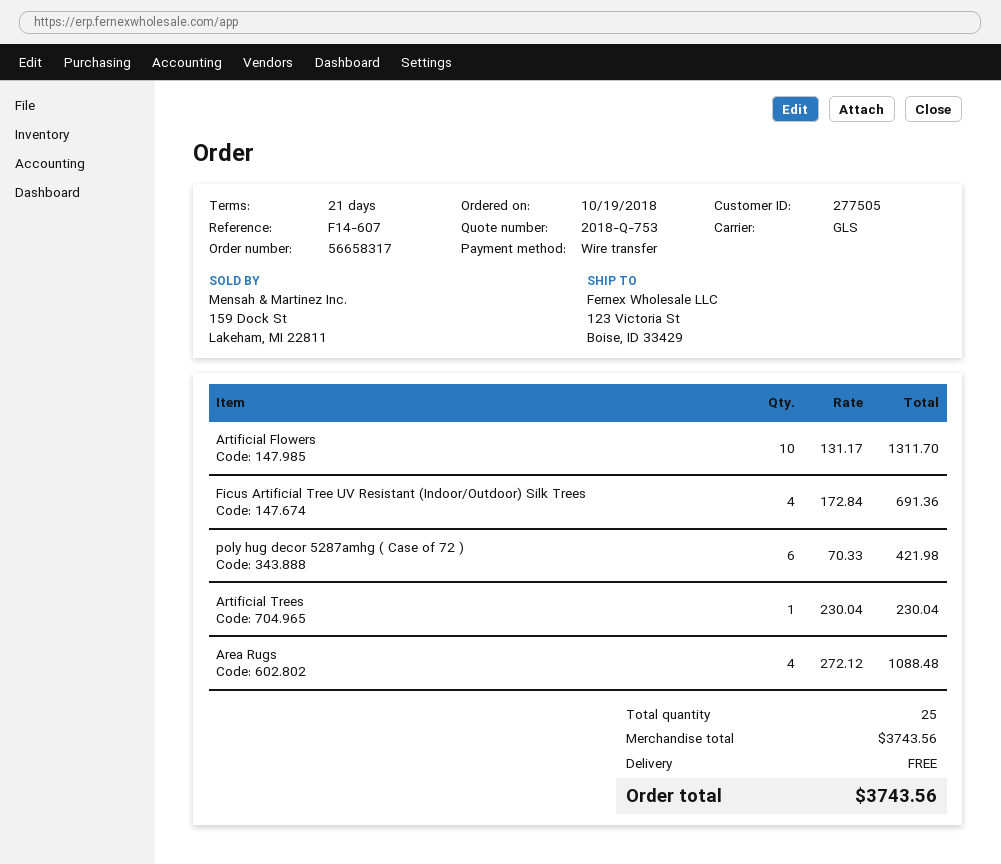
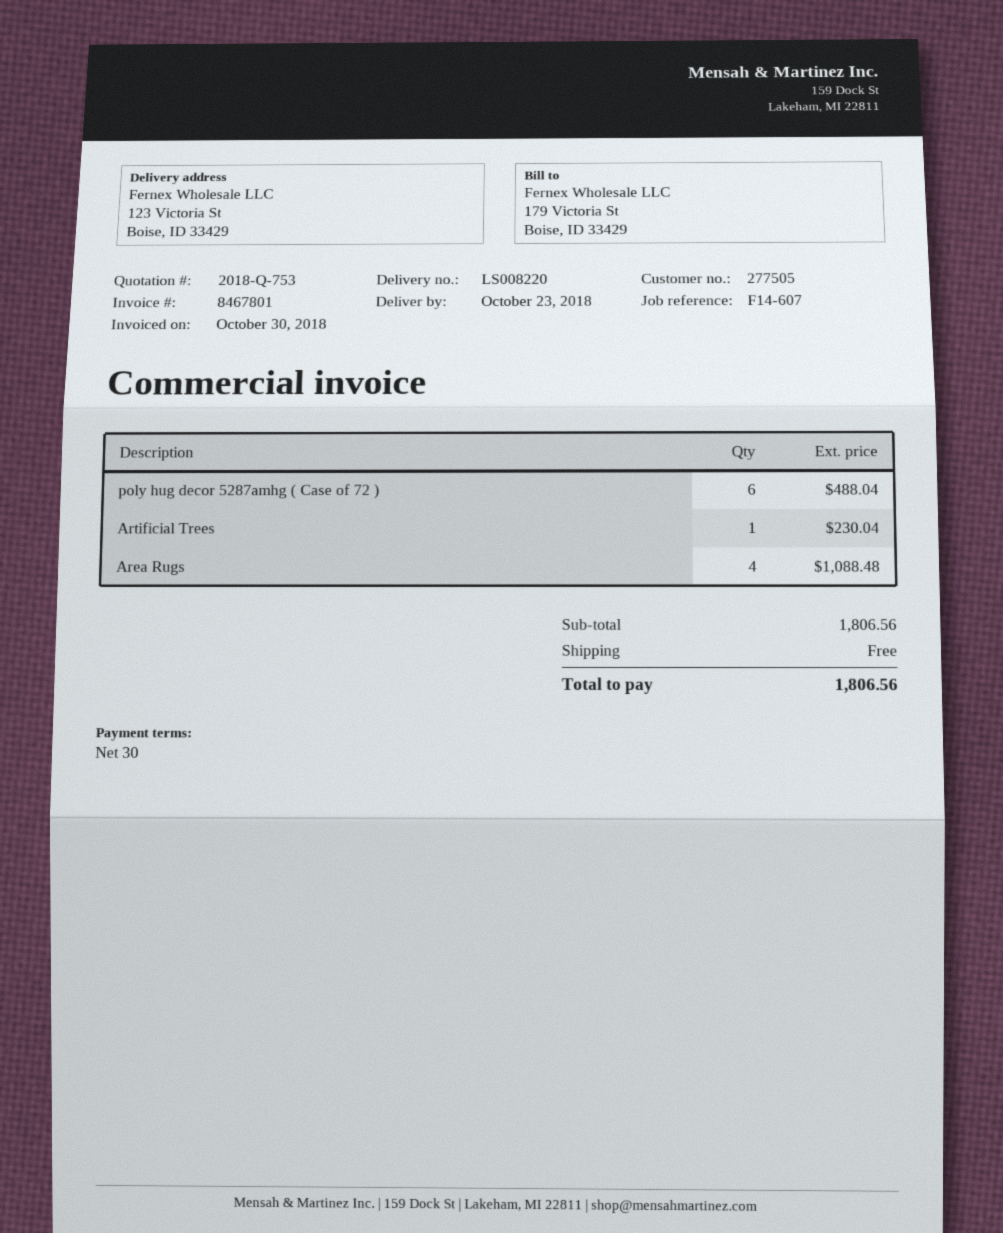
payment terms: 21 days -> 30 days
Artificial Flowers: 10 for 1311.70 -> none
Ficus Artificial Tree UV Resistant (Indoor/Outdoor) Silk Trees: 4 for 691.36 -> none
poly hug decor 5287amhg ( Case of 72 ): 6 for 421.98 -> 6 for 488.04
subtotal: 3743.56 -> 1806.56
total: 3743.56 -> 1806.56

